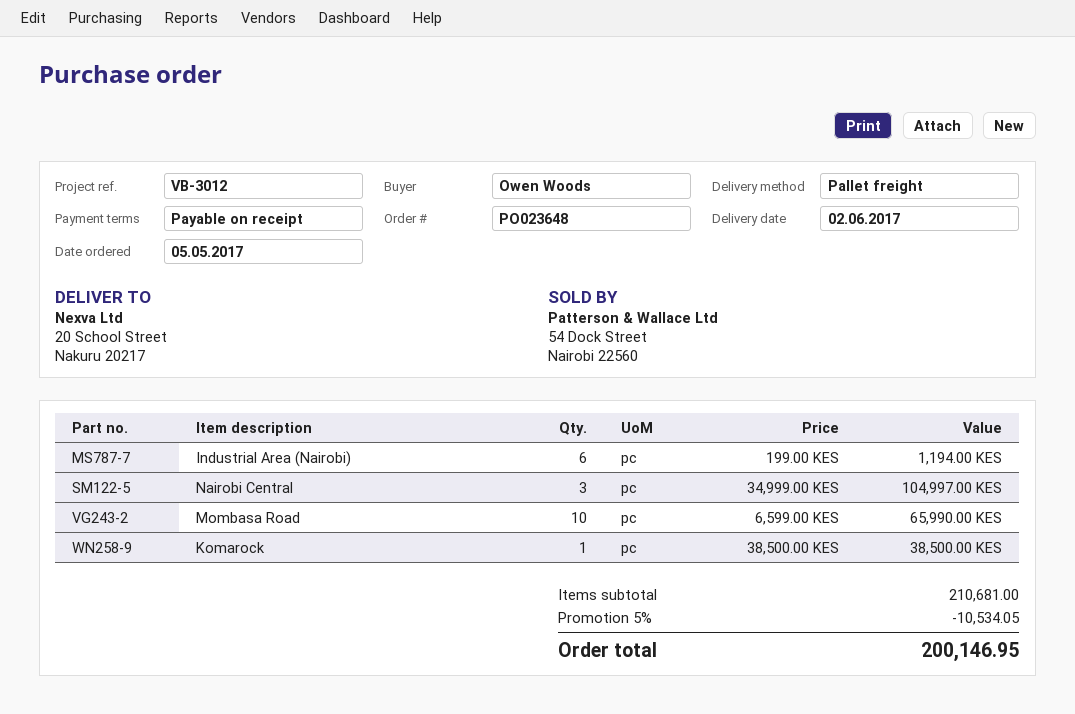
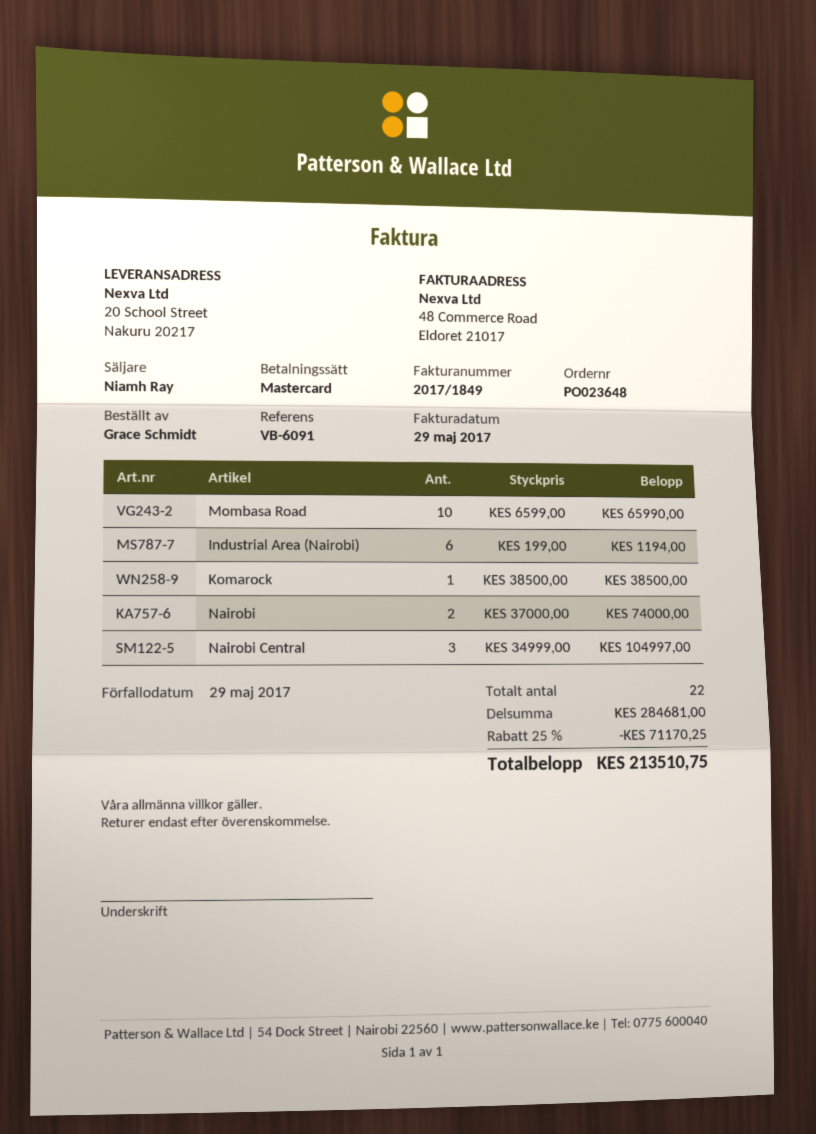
reference: VB-3012 -> VB-6091
ordered by: Owen Woods -> Grace Schmidt
Nairobi: none -> 2 x 37000.00 = 74000.00
subtotal: 210681.00 -> 284681.00
discount: 5% = 10534.05 -> 25% = 71170.25
total: 200146.95 -> 213510.75

